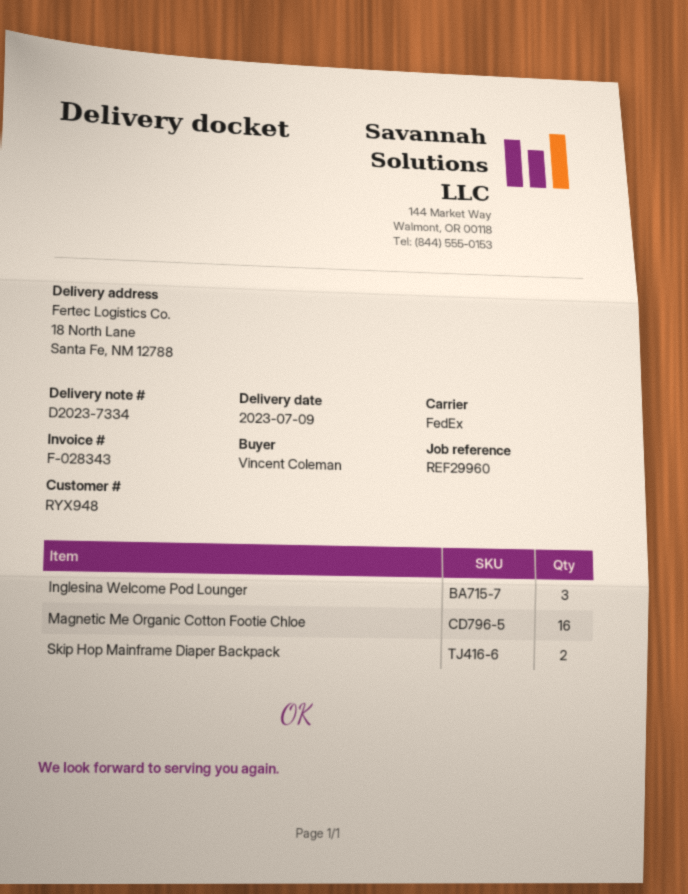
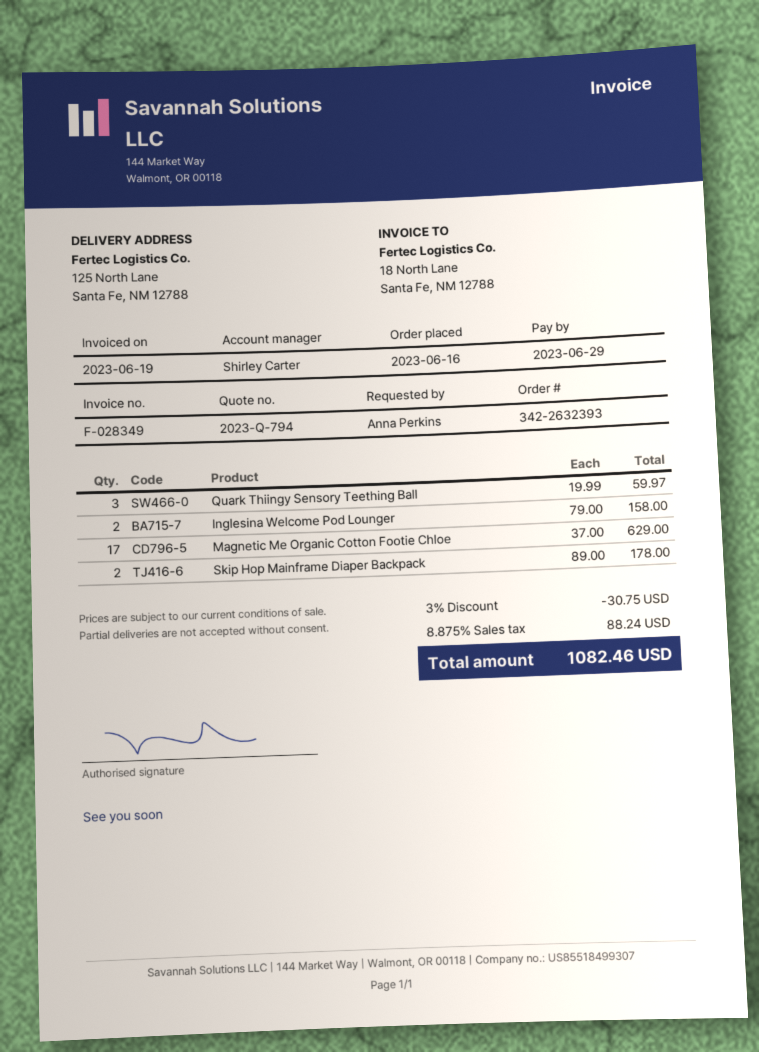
invoice number: F-028343 -> F-028349
ordered by: Vincent Coleman -> Anna Perkins
ship to: 18 North Lane, Santa Fe, NM 12788 -> 125 North Lane, Santa Fe, NM 12788
Inglesina Welcome Pod Lounger: 3 -> 2
Magnetic Me Organic Cotton Footie Chloe: 16 -> 17
Quark Thiingy Sensory Teething Ball: none -> 3

